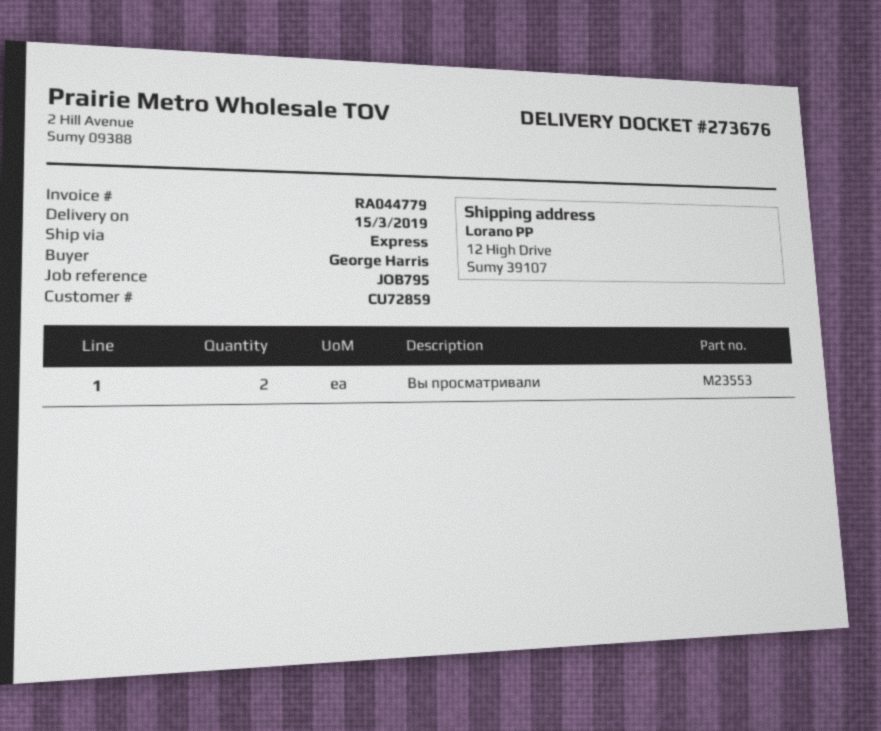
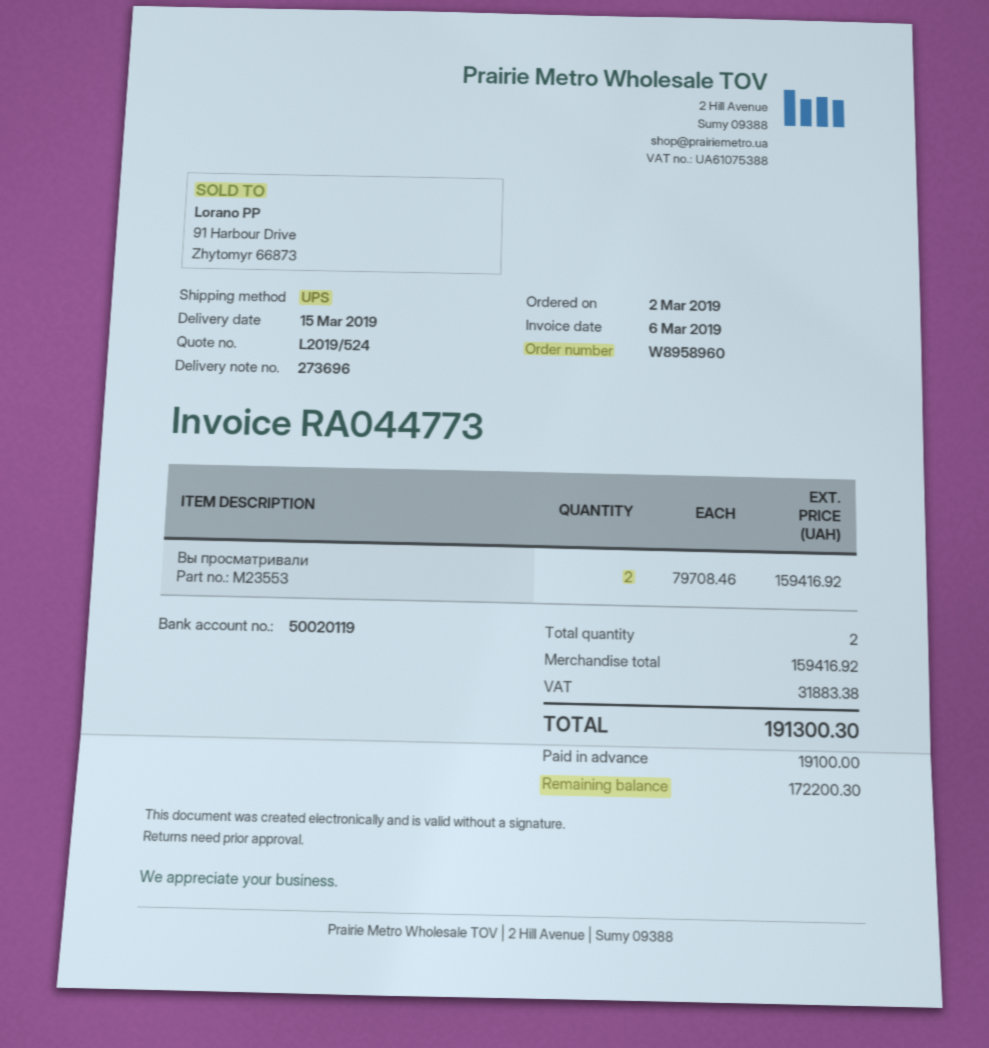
delivery note number: 273676 -> 273696
invoice number: RA044779 -> RA044773
shipping method: express -> UPS

